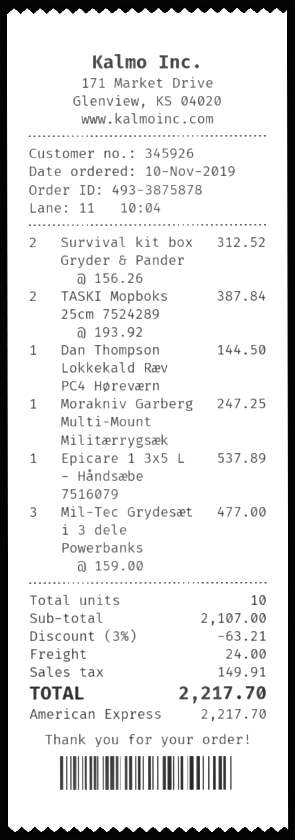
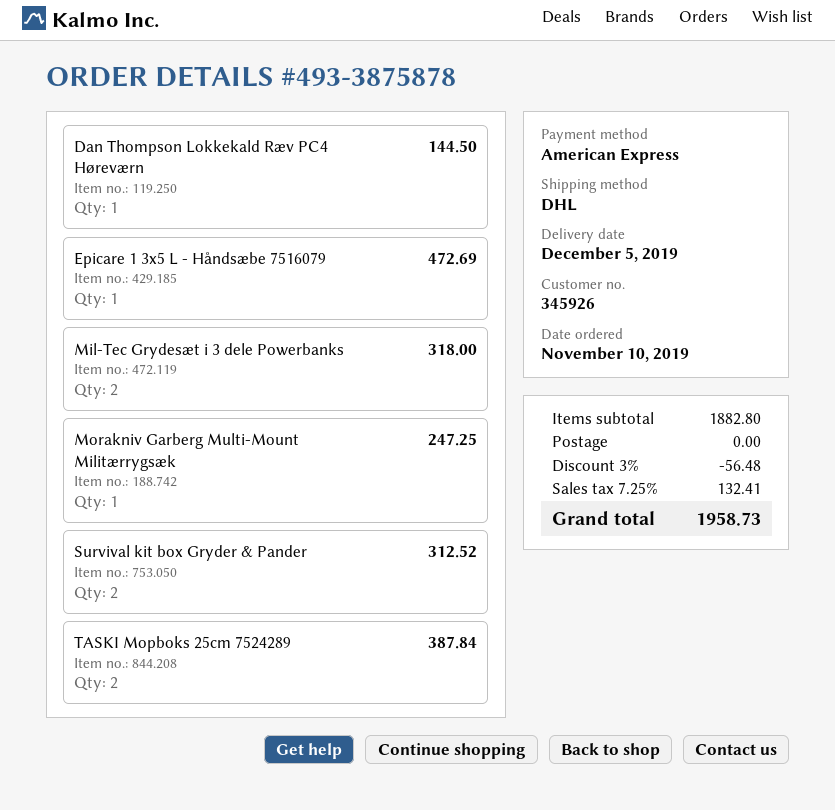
Epicare 1 3x5 L - Håndsæbe 7516079: 1 for 537.89 -> 1 for 472.69
Mil-Tec Grydesæt i 3 dele Powerbanks: 3 for 477.00 -> 2 for 318.00
subtotal: 2107.00 -> 1882.80
discount: 3% = 63.21 -> 3% = 56.48
shipping: 24.00 -> 0.00
tax: 149.91 -> 132.41
total: 2217.70 -> 1958.73

